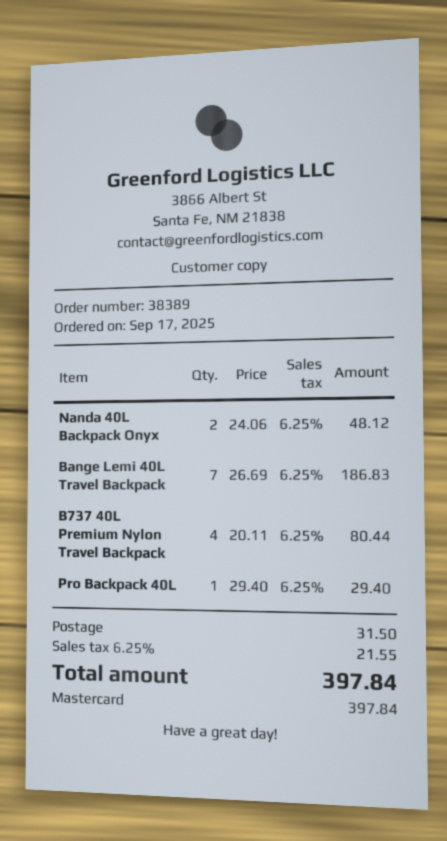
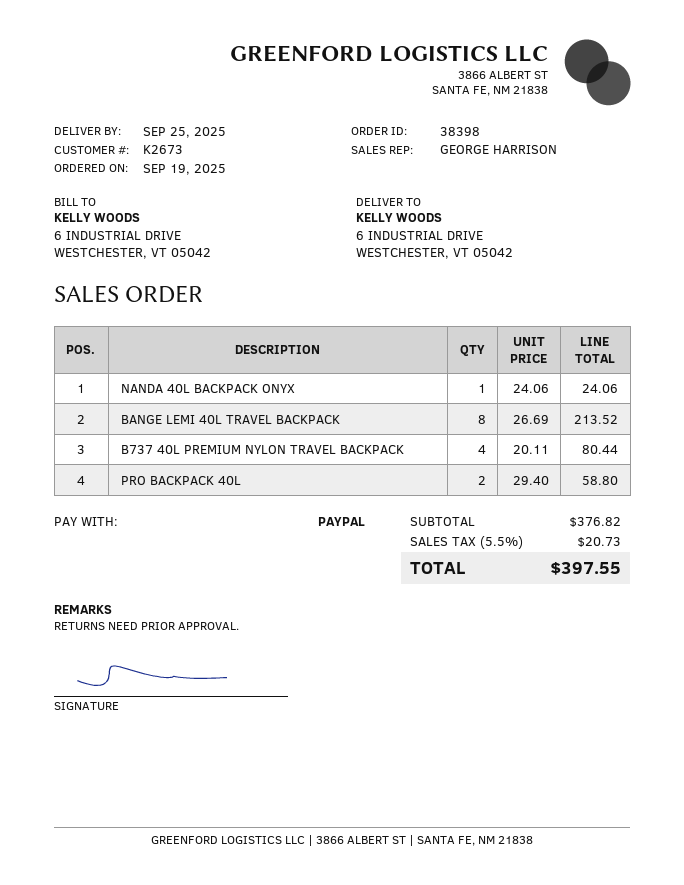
order number: 38389 -> 38398
order date: 2025-09-17 -> 2025-09-19
payment method: Mastercard -> PayPal
Nanda 40L Backpack Onyx: 2 x 24.06 = 48.12 -> 1 x 24.06 = 24.06
Bange Lemi 40L Travel Backpack: 7 x 26.69 = 186.83 -> 8 x 26.69 = 213.52
Pro Backpack 40L: 1 x 29.40 = 29.40 -> 2 x 29.40 = 58.80
shipping: 31.50 -> none
tax: 6.25% = 21.55 -> 5.5% = 20.73
total: 397.84 -> 397.55

